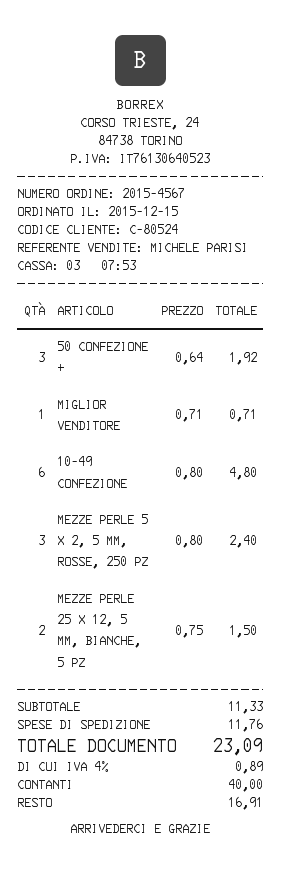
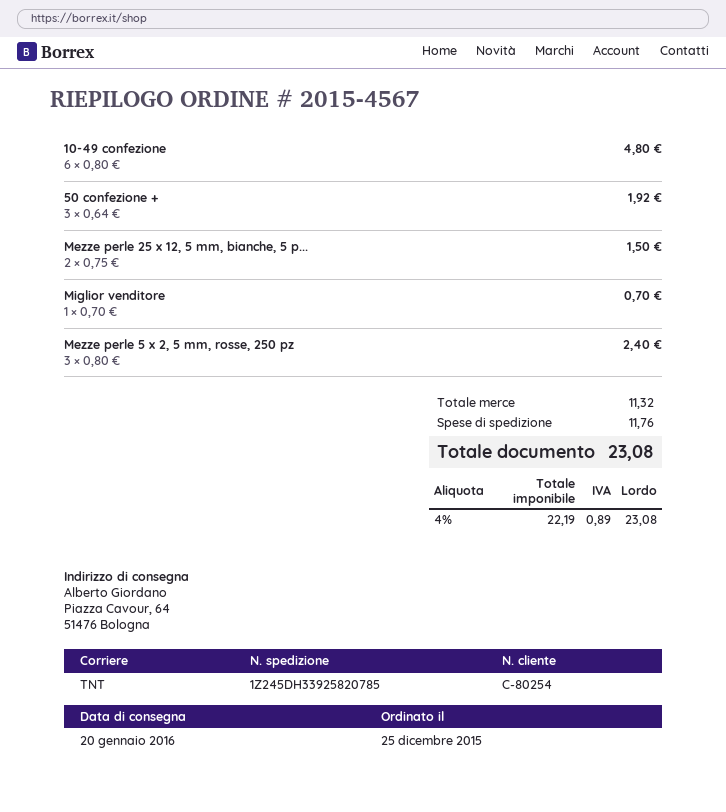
order date: 2015-12-15 -> 2015-12-25
customer number: C-80524 -> C-80254
MIGLIOR VENDITORE: 1 x 0.71 = 0.71 -> 1 x 0.70 = 0.70
subtotal: 11.33 -> 11.32
total: 23.09 -> 23.08

